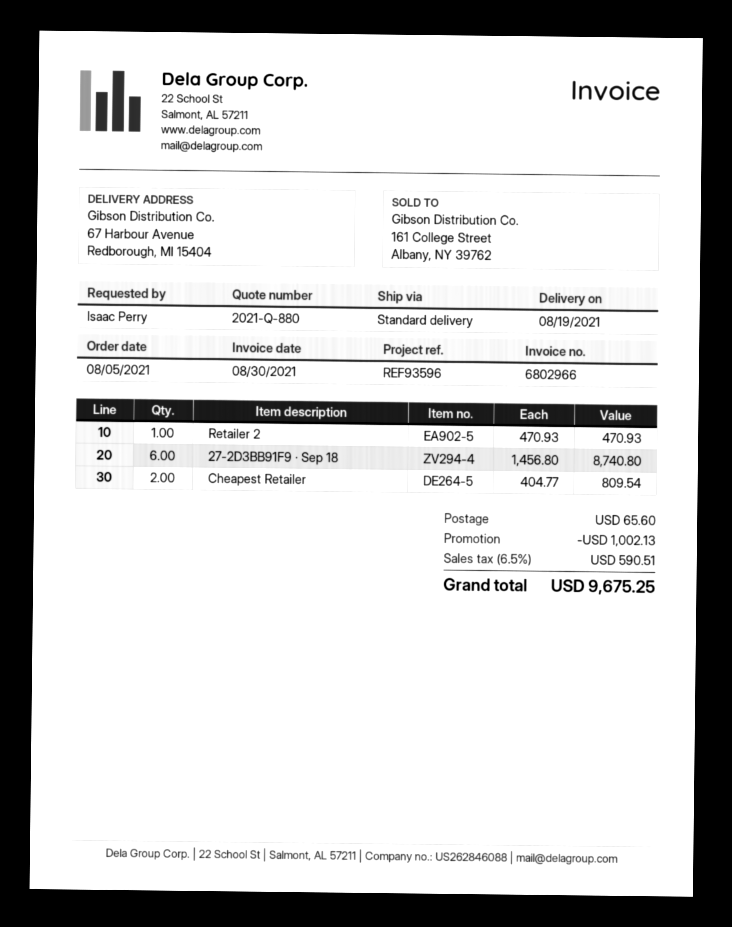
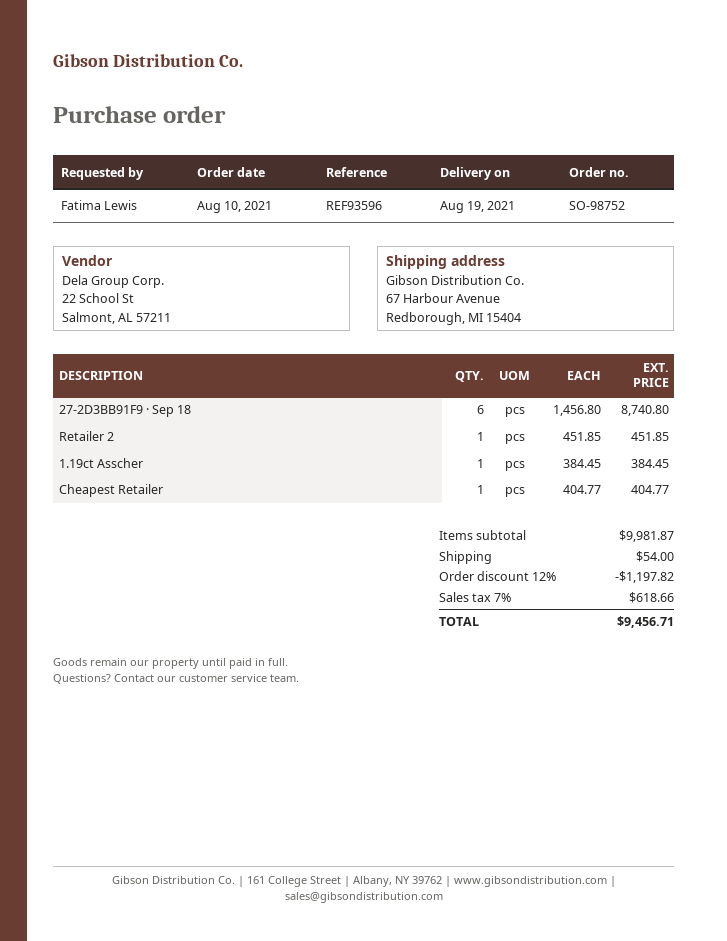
order date: 2021-08-05 -> 2021-08-10
ordered by: Isaac Perry -> Fatima Lewis
Retailer 2: 1 x 470.93 = 470.93 -> 1 x 451.85 = 451.85
Cheapest Retailer: 2 x 404.77 = 809.54 -> 1 x 404.77 = 404.77
1.19ct Asscher: none -> 1 x 384.45 = 384.45
discount: 1002.13 -> 1197.82
shipping: 65.60 -> 54.00
tax: 6.5% = 590.51 -> 7% = 618.66
total: 9675.25 -> 9456.71

